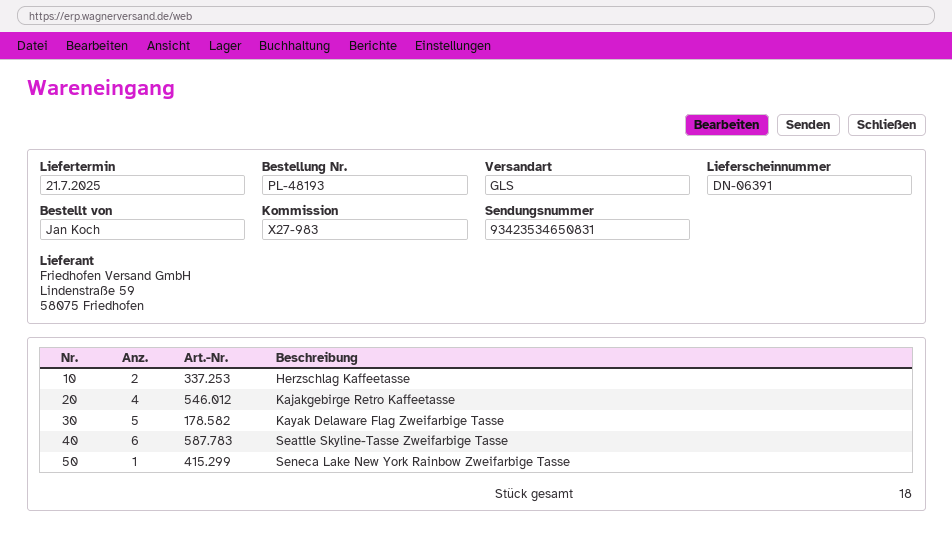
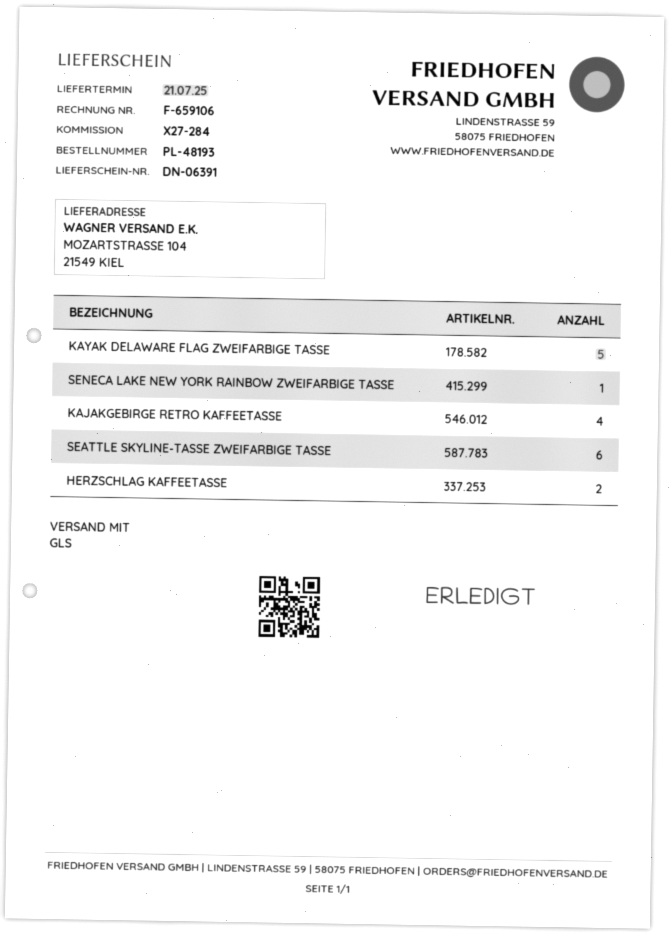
reference: X27-983 -> X27-284

